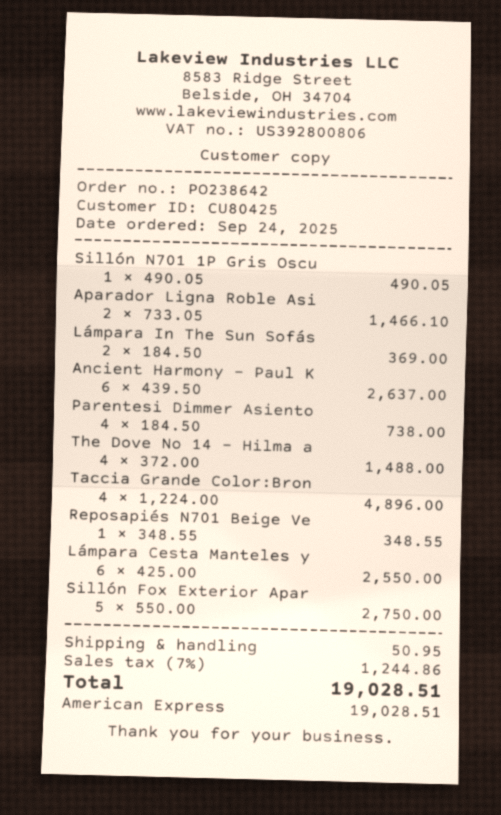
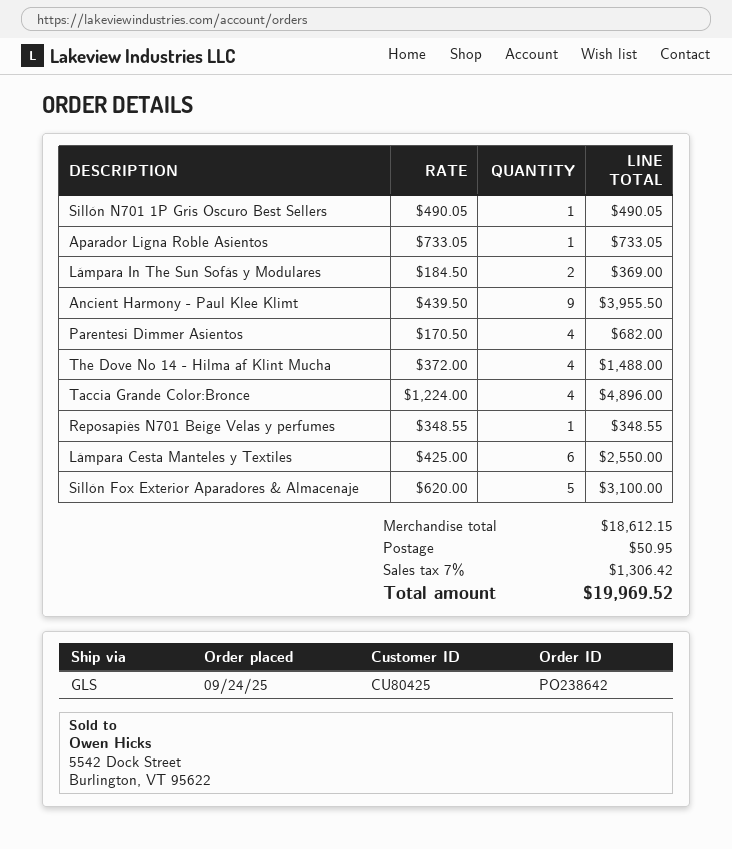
Aparador Ligna Roble Asi: 2 x 733.05 = 1466.10 -> 1 x 733.05 = 733.05
Ancient Harmony - Paul K: 6 x 439.50 = 2637.00 -> 9 x 439.50 = 3955.50
Parentesi Dimmer Asiento: 4 x 184.50 = 738.00 -> 4 x 170.50 = 682.00
Sillón Fox Exterior Apar: 5 x 550.00 = 2750.00 -> 5 x 620.00 = 3100.00
tax: 7% = 1244.86 -> 7% = 1306.42
total: 19028.51 -> 19969.52

